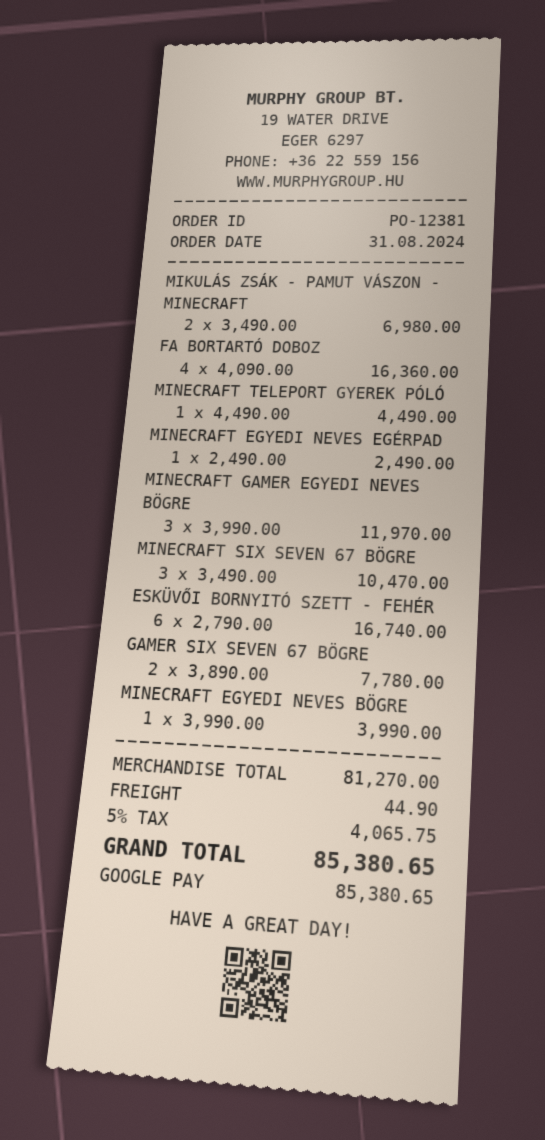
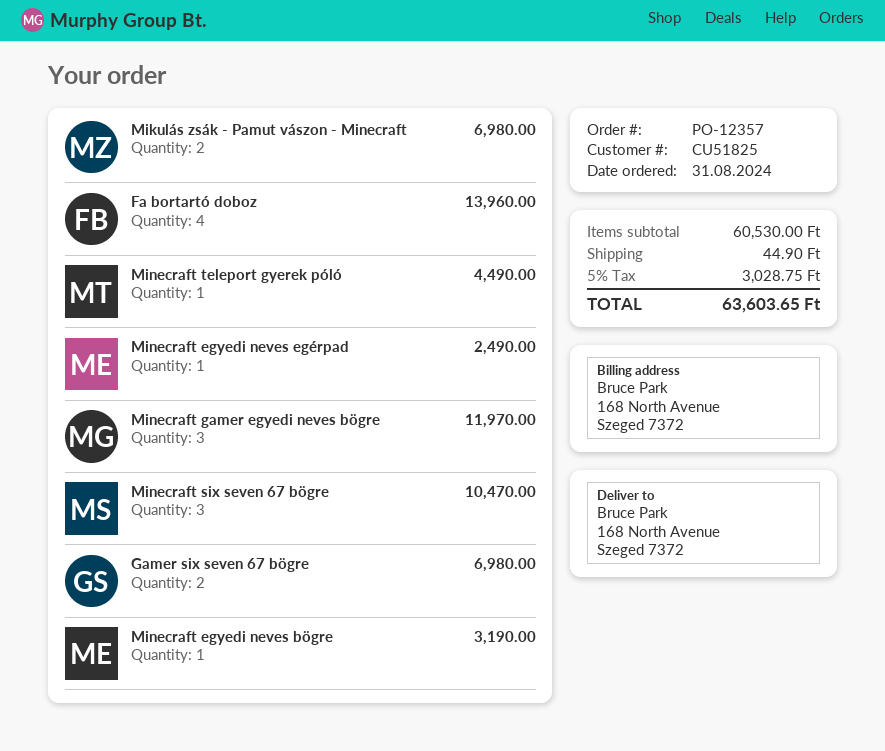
order number: PO-12381 -> PO-12357
FA BORTARTÓ DOBOZ: 4 for 16360.00 -> 4 for 13960.00
ESKÜVŐI BORNYITÓ SZETT - FEHÉR: 6 for 16740.00 -> none
GAMER SIX SEVEN 67 BÖGRE: 2 for 7780.00 -> 2 for 6980.00
MINECRAFT EGYEDI NEVES BÖGRE: 1 for 3990.00 -> 1 for 3190.00
subtotal: 81270.00 -> 60530.00
tax: 5% = 4065.75 -> 5% = 3028.75
total: 85380.65 -> 63603.65

